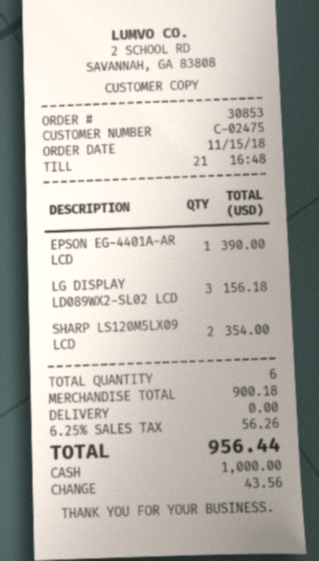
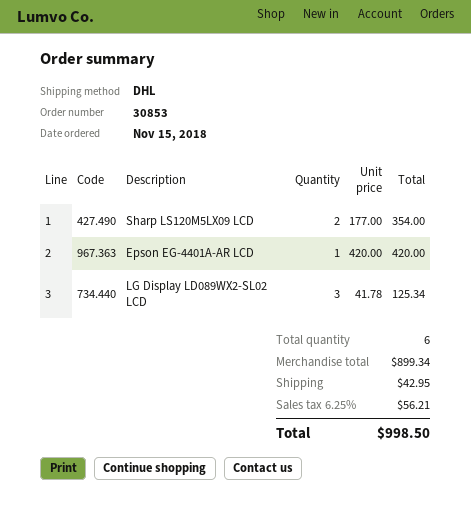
EPSON EG-4401A-AR LCD: 1 for 390.00 -> 1 for 420.00
LG DISPLAY LD089WX2-SL02 LCD: 3 for 156.18 -> 3 for 125.34
subtotal: 900.18 -> 899.34
shipping: 0.00 -> 42.95
tax: 6.25% = 56.26 -> 6.25% = 56.21
total: 956.44 -> 998.50

